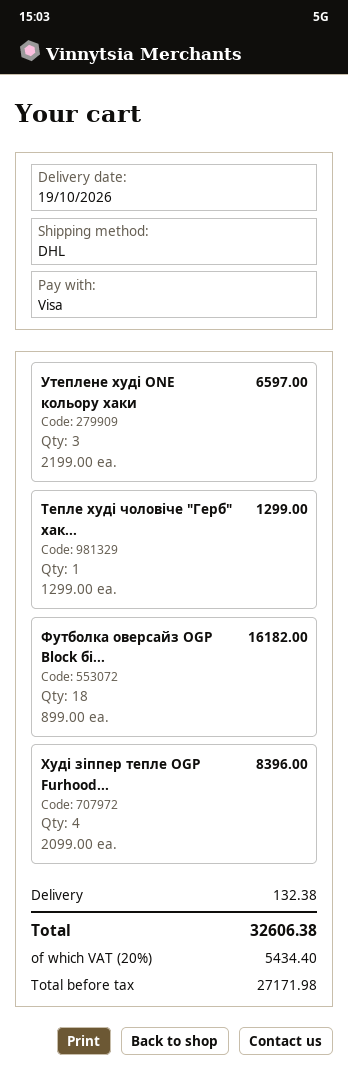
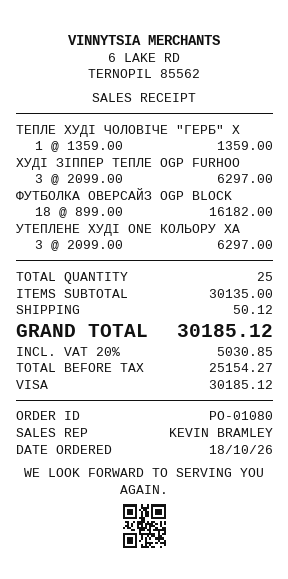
Утеплене худі ONE кольору хаки: 3 x 2199.00 = 6597.00 -> 3 x 2099.00 = 6297.00
Тепле худі чоловіче "Герб" хак...: 1 x 1299.00 = 1299.00 -> 1 x 1359.00 = 1359.00
Худі зіппер тепле OGP Furhood...: 4 x 2099.00 = 8396.00 -> 3 x 2099.00 = 6297.00
shipping: 132.38 -> 50.12
net: 27171.98 -> 25154.27
tax: 20% = 5434.40 -> 20% = 5030.85
total: 32606.38 -> 30185.12

